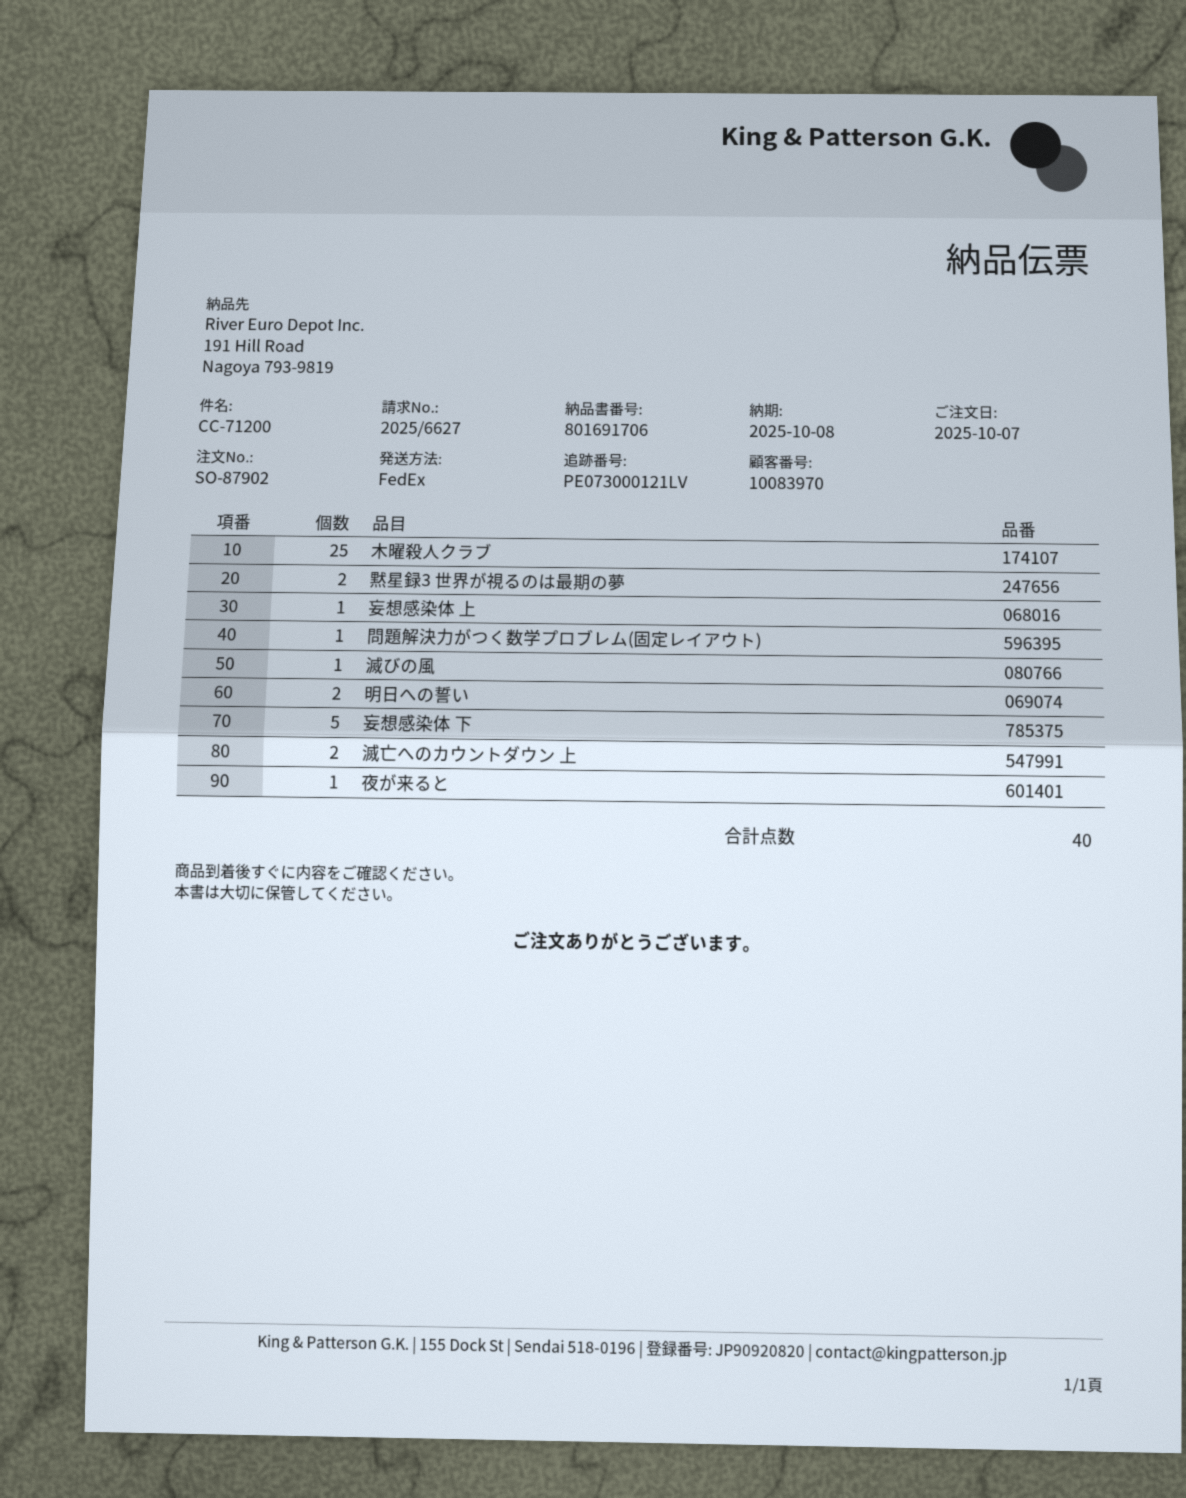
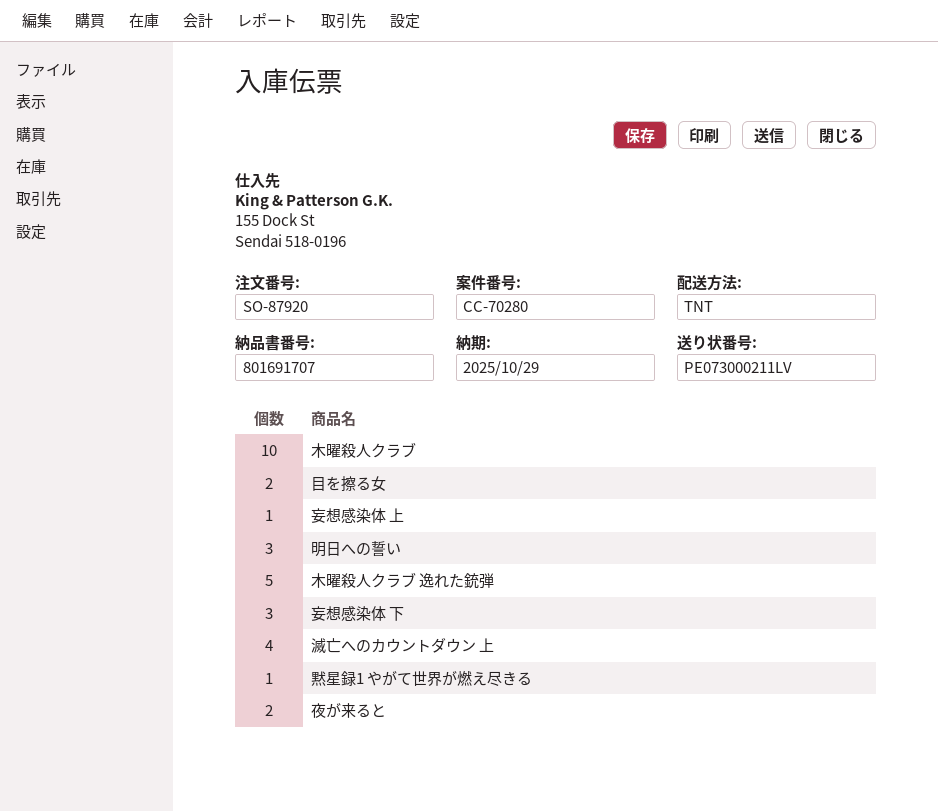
order number: SO-87902 -> SO-87920
delivery note number: 801691706 -> 801691707
delivery date: 2025-10-08 -> 2025-10-29
reference: CC-71200 -> CC-70280
shipping method: FedEx -> TNT
tracking number: PE073000121LV -> PE073000211LV
木曜殺人クラブ: 25 -> 10
黙星録3 世界が視るのは最期の夢: 2 -> none
問題解決力がつく数学プロブレム(固定レイアウト): 1 -> none
滅びの風: 1 -> none
明日への誓い: 2 -> 3
妄想感染体 下: 5 -> 3
滅亡へのカウントダウン 上: 2 -> 4
夜が来ると: 1 -> 2
目を擦る女: none -> 2
木曜殺人クラブ 逸れた銃弾: none -> 5
黙星録1 やがて世界が燃え尽きる: none -> 1

